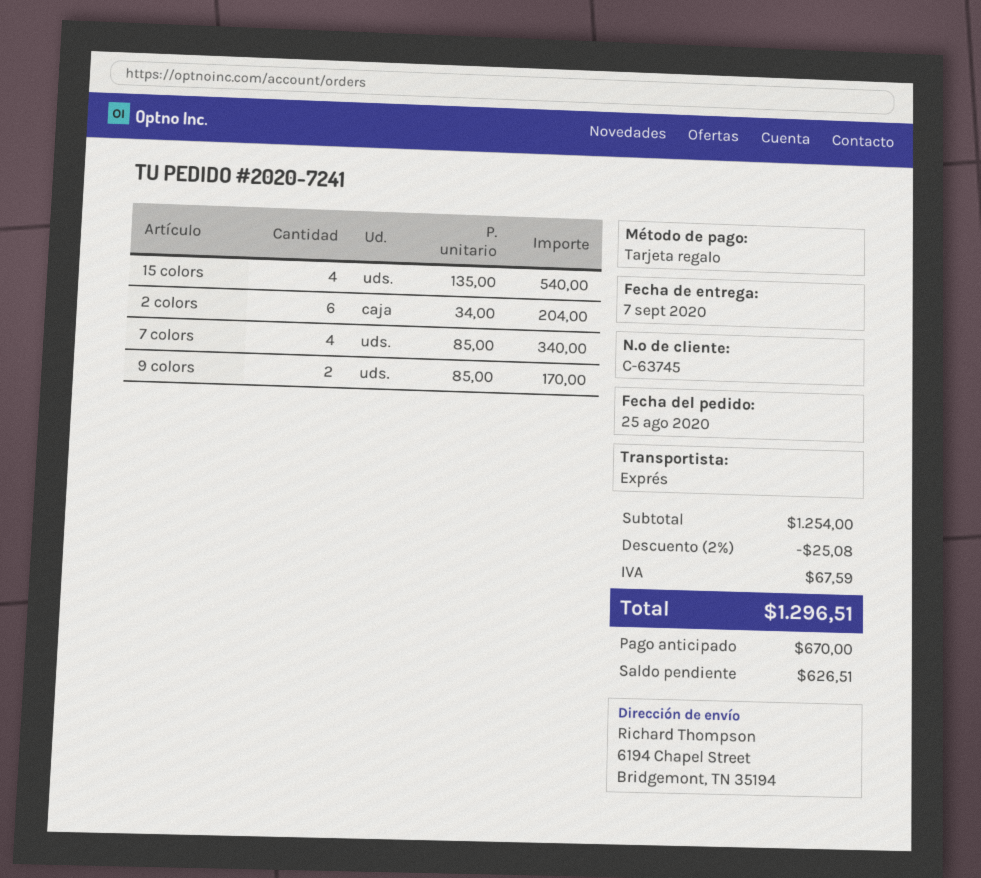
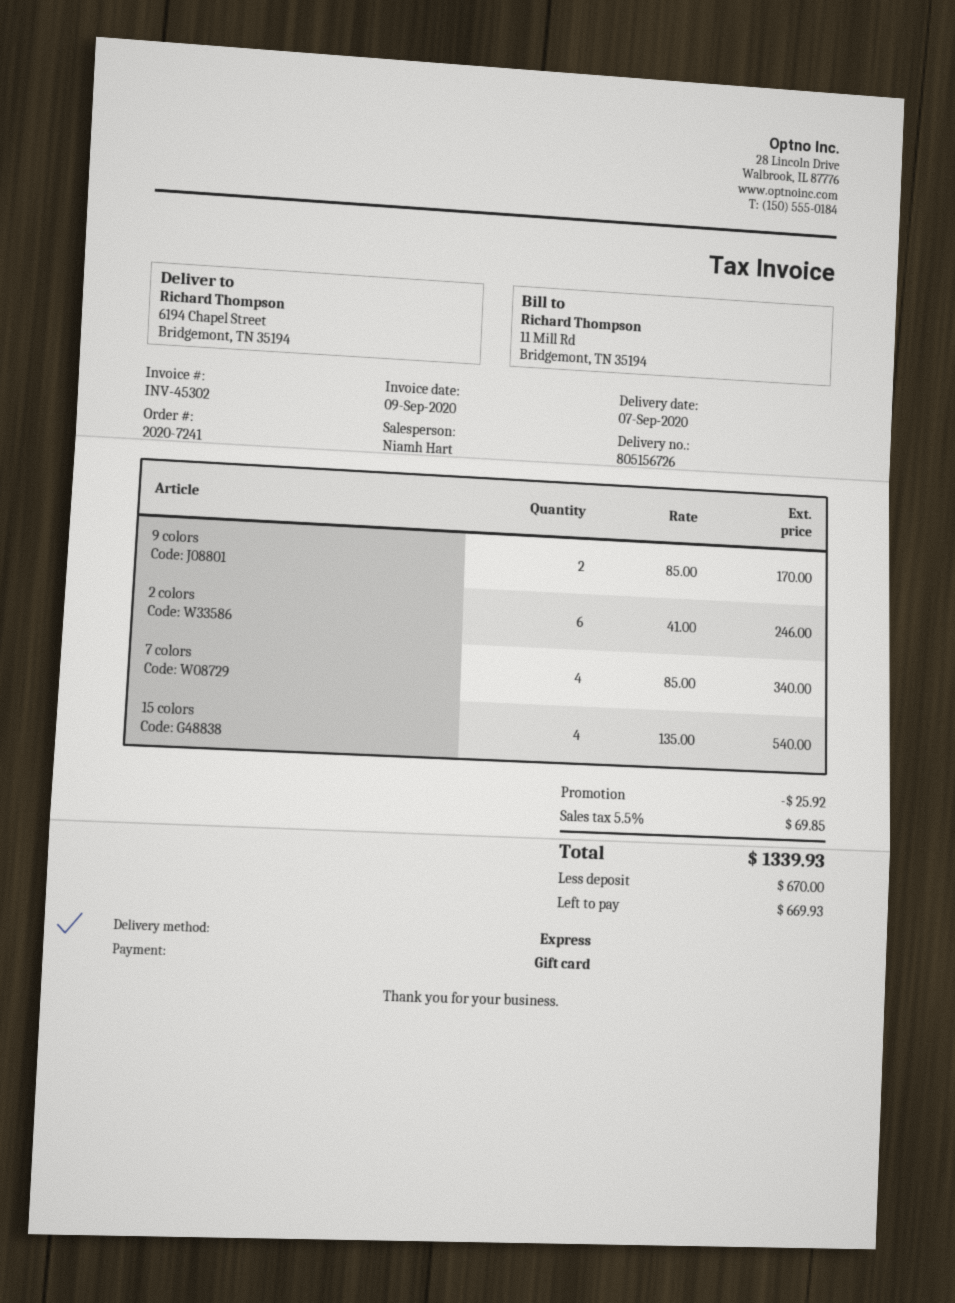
2 colors: 6 x 34.00 = 204.00 -> 6 x 41.00 = 246.00
discount: 25.08 -> 25.92
tax: 67.59 -> 69.85
total: 1296.51 -> 1339.93
balance: 626.51 -> 669.93

